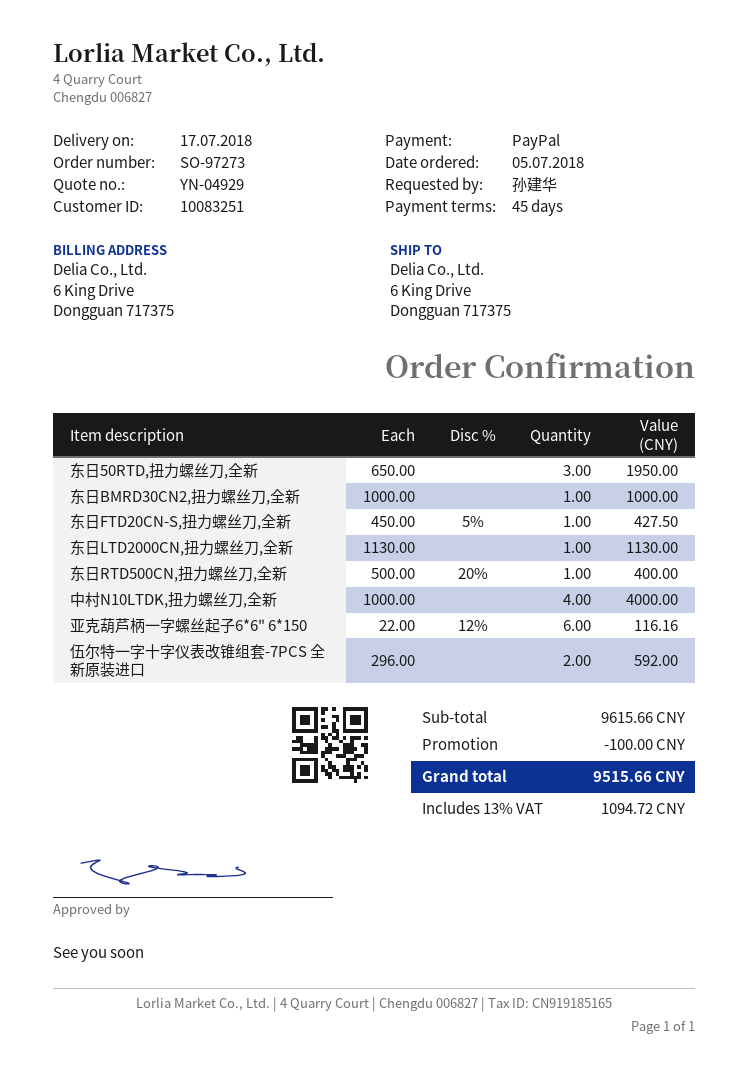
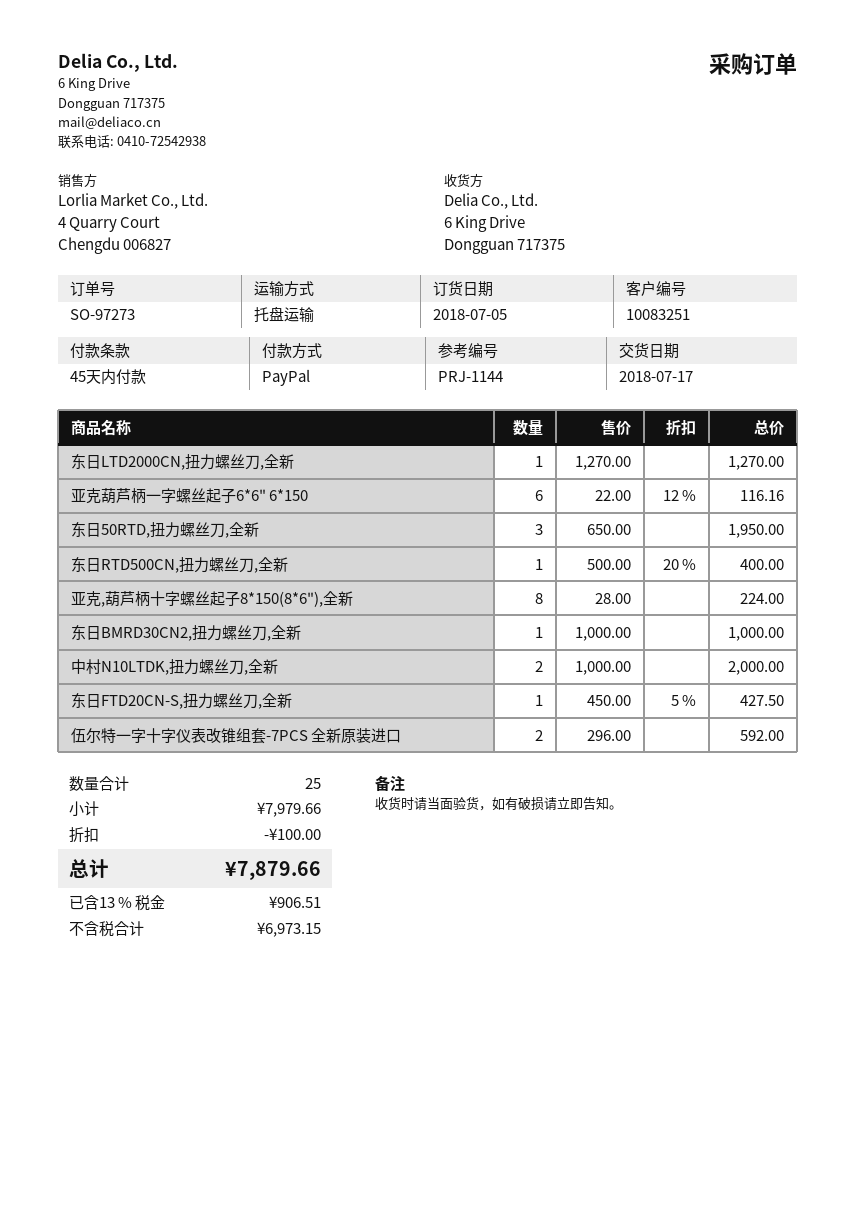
东日LTD2000CN,扭力螺丝刀,全新: 1 x 1130.00 = 1130.00 -> 1 x 1270.00 = 1270.00
中村N10LTDK,扭力螺丝刀,全新: 4 x 1000.00 = 4000.00 -> 2 x 1000.00 = 2000.00
亚克,葫芦柄十字螺丝起子8*150(8*6"),全新: none -> 8 x 28.00 = 224.00
subtotal: 9615.66 -> 7979.66
tax: 13% = 1094.72 -> 13% = 906.51
total: 9515.66 -> 7879.66

